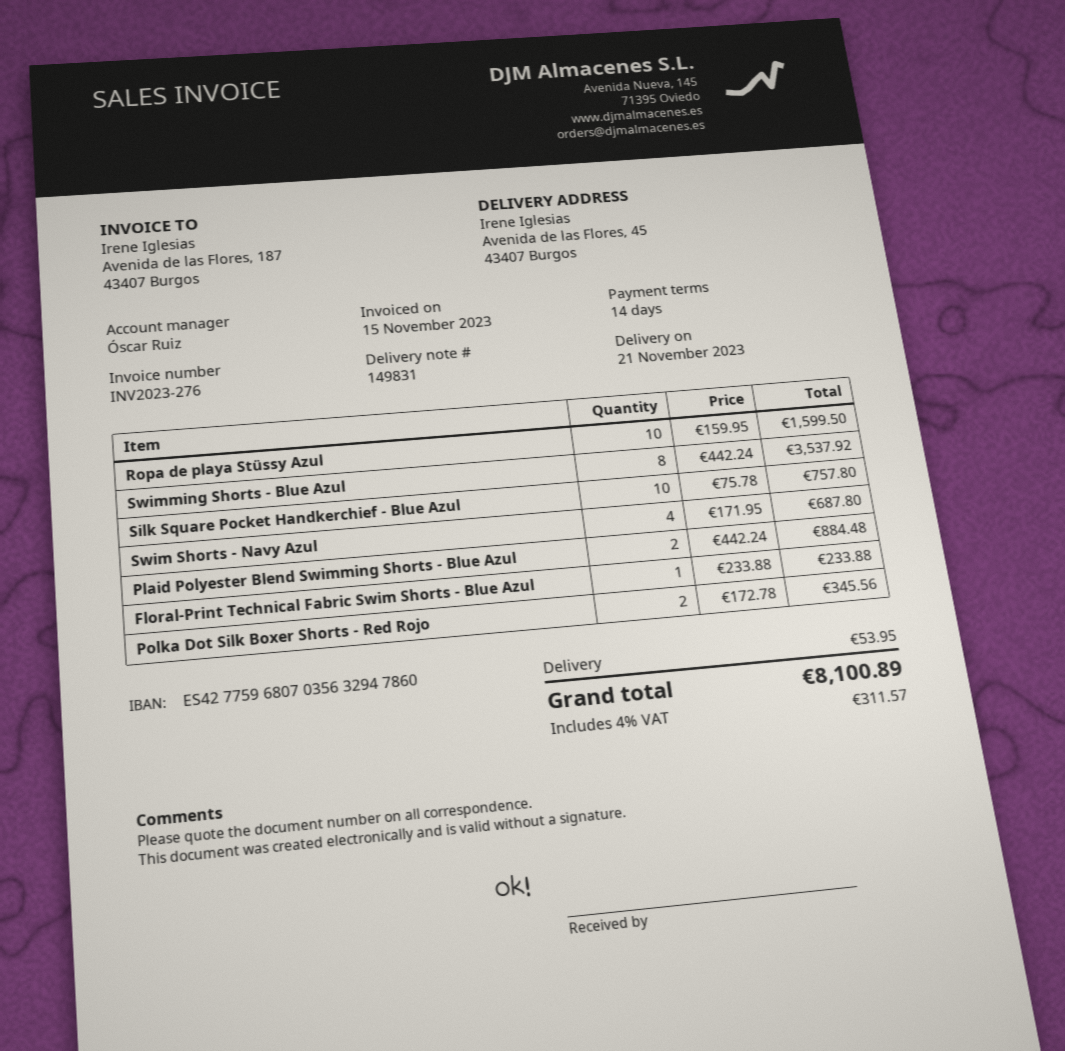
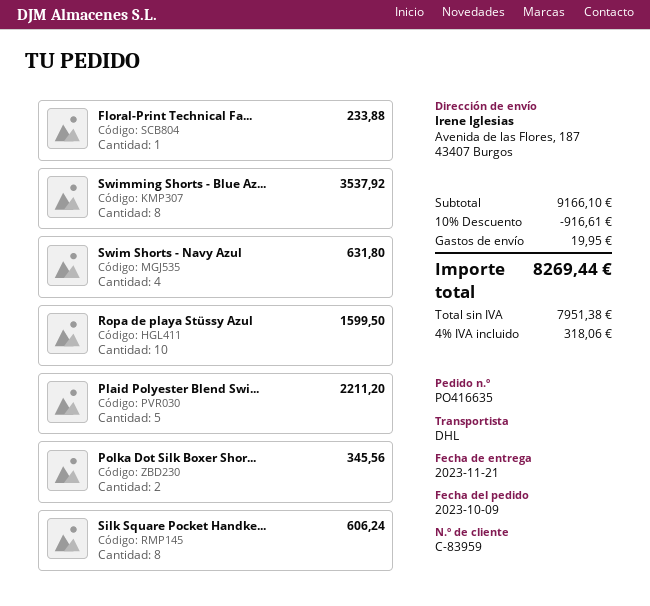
ship to: Avenida de las Flores, 45, 43407 Burgos -> Avenida de las Flores, 187, 43407 Burgos
Silk Square Pocket Handkerchief - Blue Azul: 10 for 757.80 -> 8 for 606.24
Swim Shorts - Navy Azul: 4 for 687.80 -> 4 for 631.80
Plaid Polyester Blend Swimming Shorts - Blue Azul: 2 for 884.48 -> 5 for 2211.20
discount: none -> 10% = 916.61
shipping: 53.95 -> 19.95
tax: 4% = 311.57 -> 4% = 318.06
total: 8100.89 -> 8269.44

